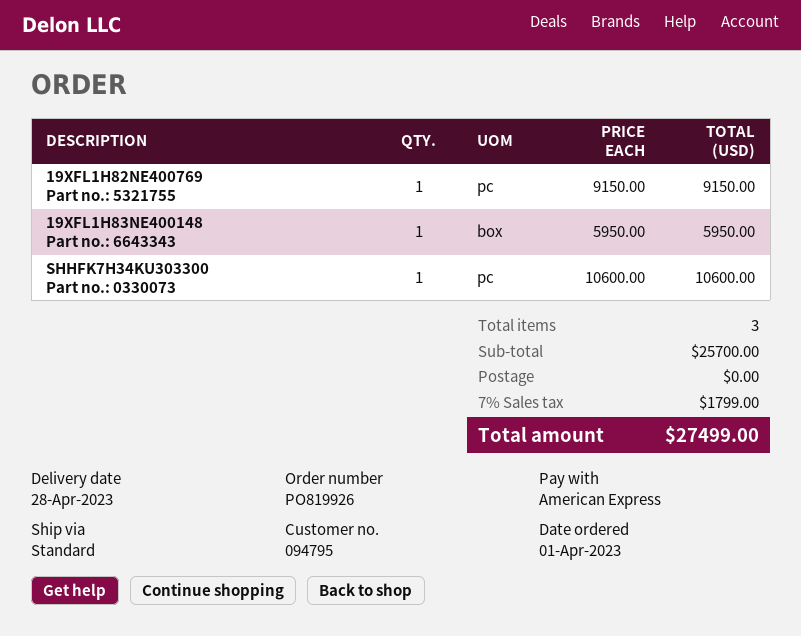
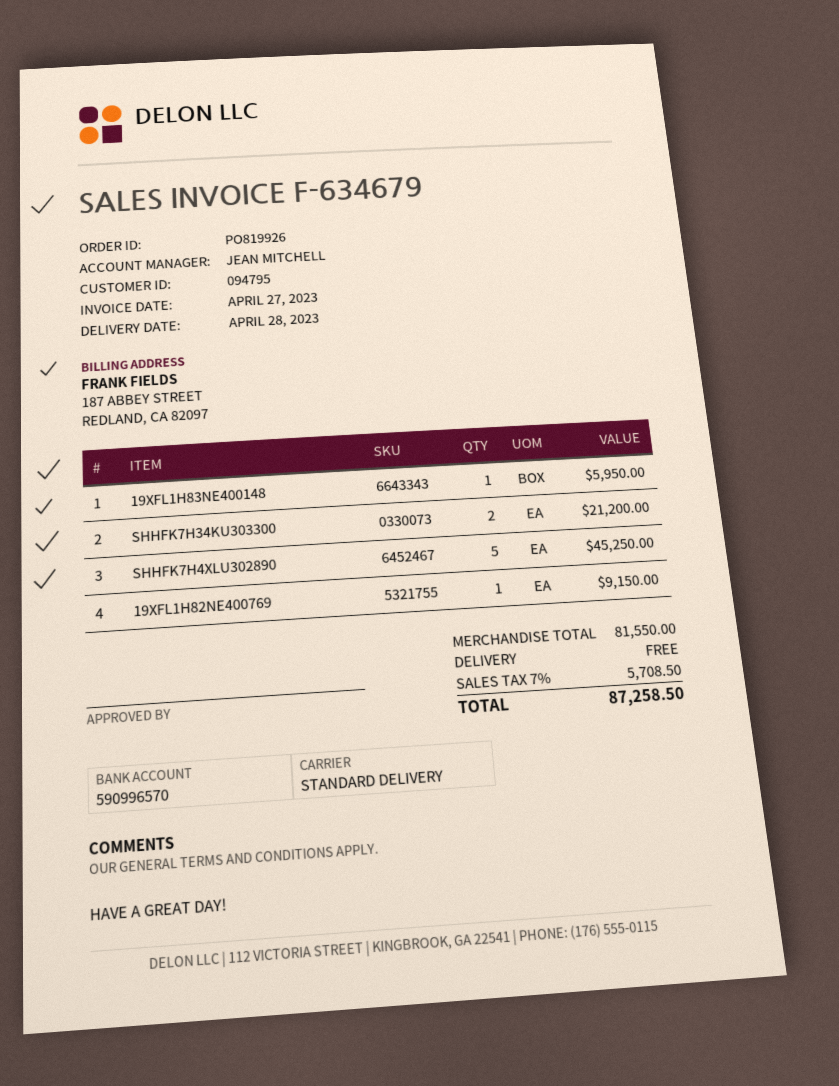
SHHFK7H34KU303300: 1 for 10600.00 -> 2 for 21200.00
SHHFK7H4XLU302890: none -> 5 for 45250.00
subtotal: 25700.00 -> 81550.00
tax: 7% = 1799.00 -> 7% = 5708.50
total: 27499.00 -> 87258.50

